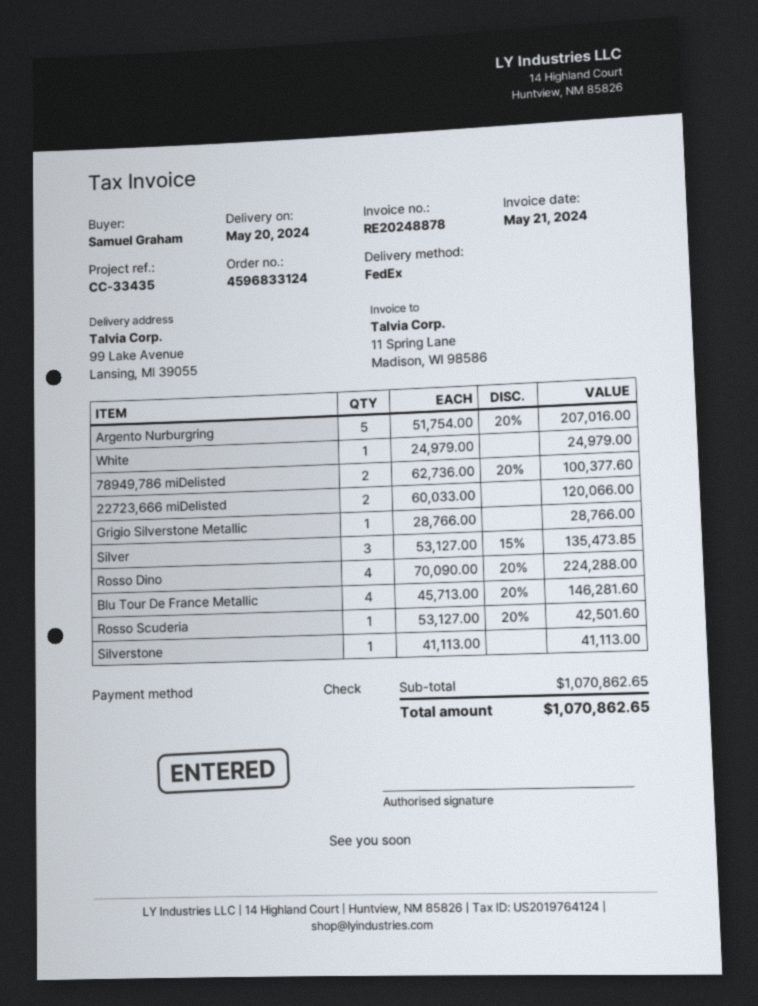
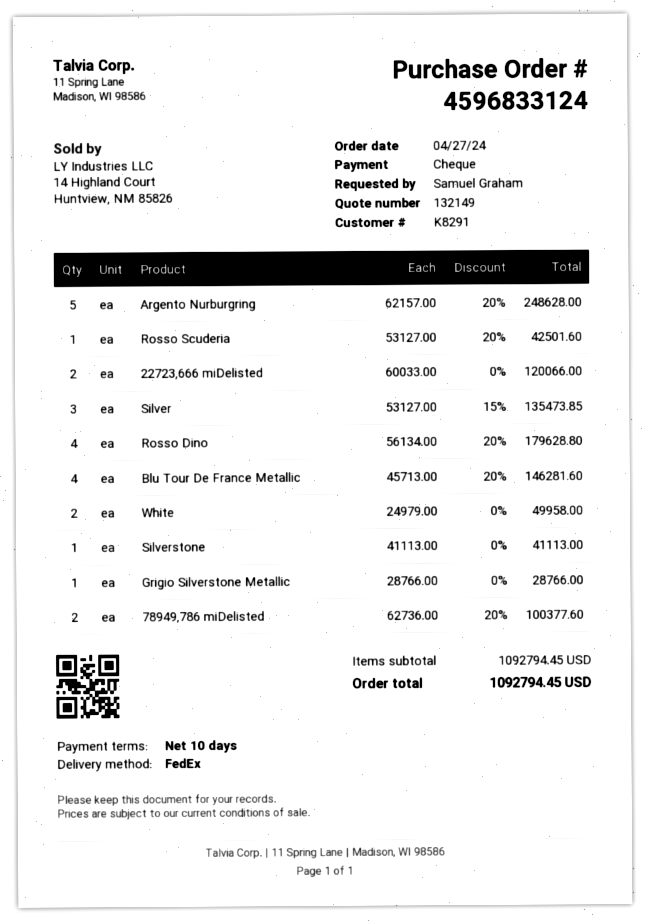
Argento Nurburgring: 5 x 51754.00 - 20% = 207016.00 -> 5 x 62157.00 - 20% = 248628.00
White: 1 x 24979.00 = 24979.00 -> 2 x 24979.00 = 49958.00
Rosso Dino: 4 x 70090.00 - 20% = 224288.00 -> 4 x 56134.00 - 20% = 179628.80
subtotal: 1070862.65 -> 1092794.45
total: 1070862.65 -> 1092794.45

